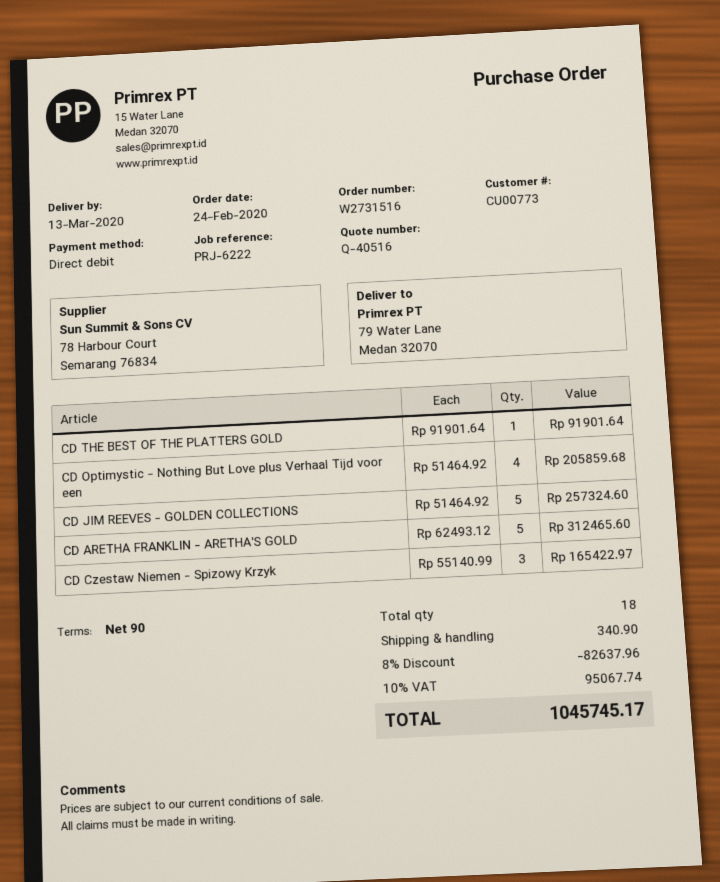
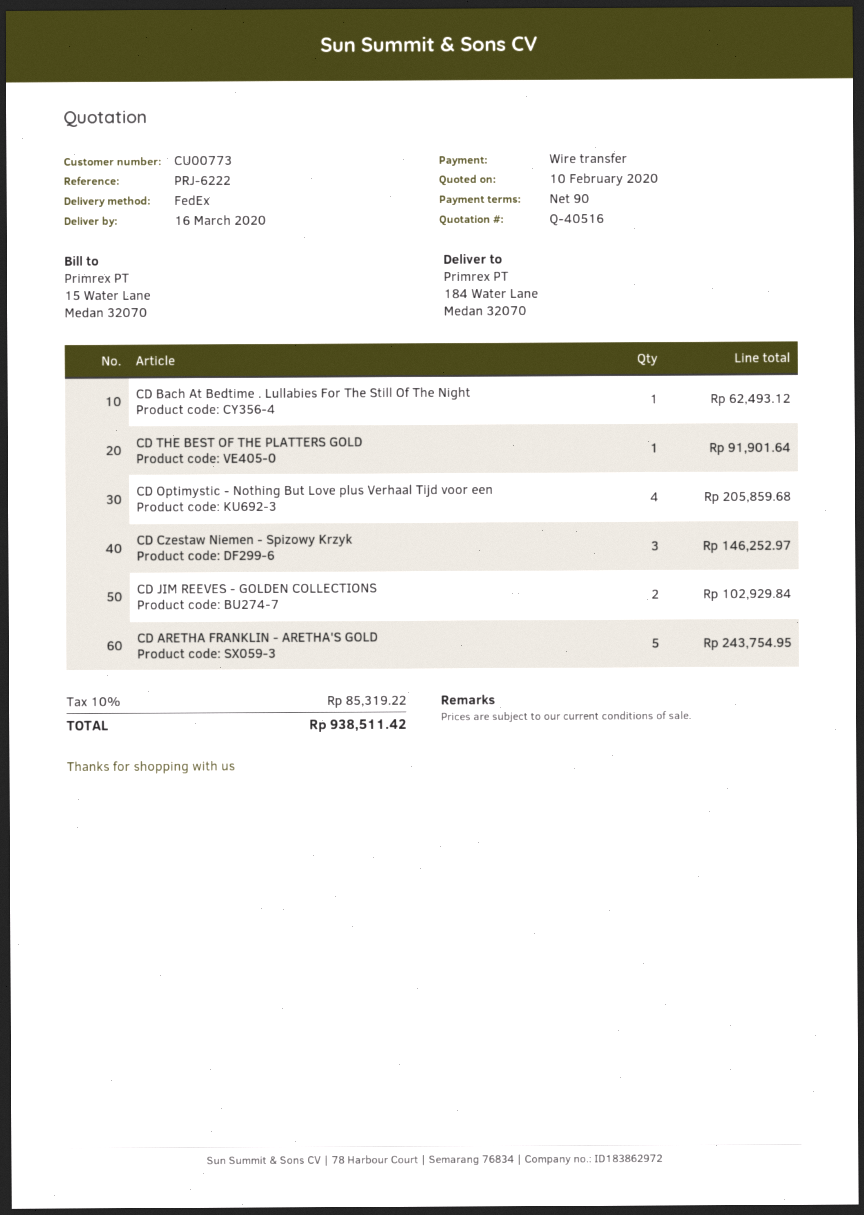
delivery date: 2020-03-13 -> 2020-03-16
payment method: direct debit -> bank transfer
ship to: 79 Water Lane, Medan 32070 -> 184 Water Lane, Medan 32070
CD JIM REEVES - GOLDEN COLLECTIONS: 5 for 257324.60 -> 2 for 102929.84
CD ARETHA FRANKLIN - ARETHA'S GOLD: 5 for 312465.60 -> 5 for 243754.95
CD Czestaw Niemen - Spizowy Krzyk: 3 for 165422.97 -> 3 for 146252.97
CD Bach At Bedtime . Lullabies For The Still Of The Night: none -> 1 for 62493.12
discount: 8% = 82637.96 -> none
shipping: 340.90 -> none
tax: 10% = 95067.74 -> 10% = 85319.22
total: 1045745.17 -> 938511.42

